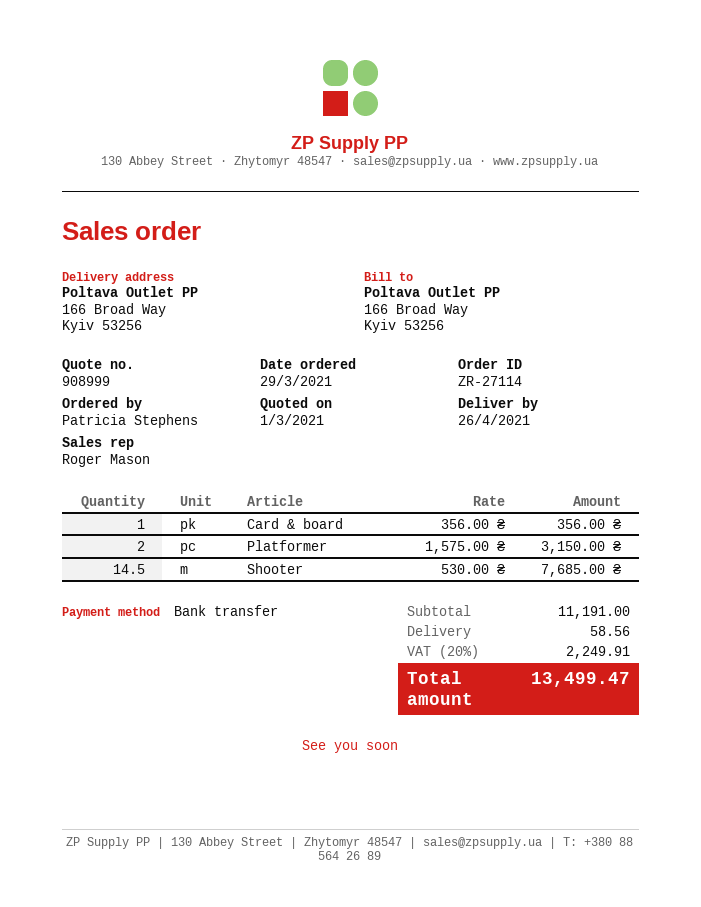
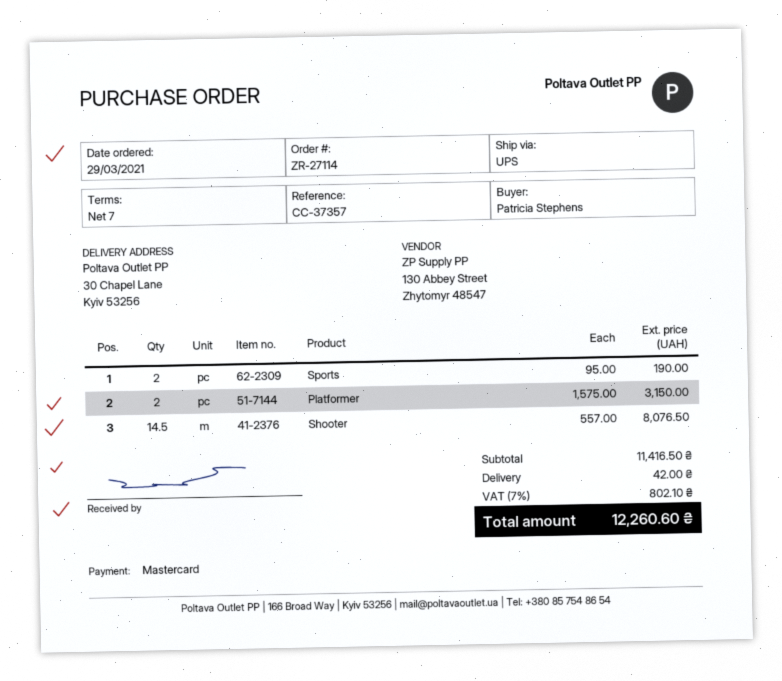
payment method: bank transfer -> Mastercard
ship to: 166 Broad Way, Kyiv 53256 -> 30 Chapel Lane, Kyiv 53256
Card & board: 1 x 356.00 = 356.00 -> none
Shooter: 14.5 x 530.00 = 7685.00 -> 14.5 x 557.00 = 8076.50
Sports: none -> 2 x 95.00 = 190.00
subtotal: 11191.00 -> 11416.50
shipping: 58.56 -> 42.00
tax: 20% = 2249.91 -> 7% = 802.10
total: 13499.47 -> 12260.60

